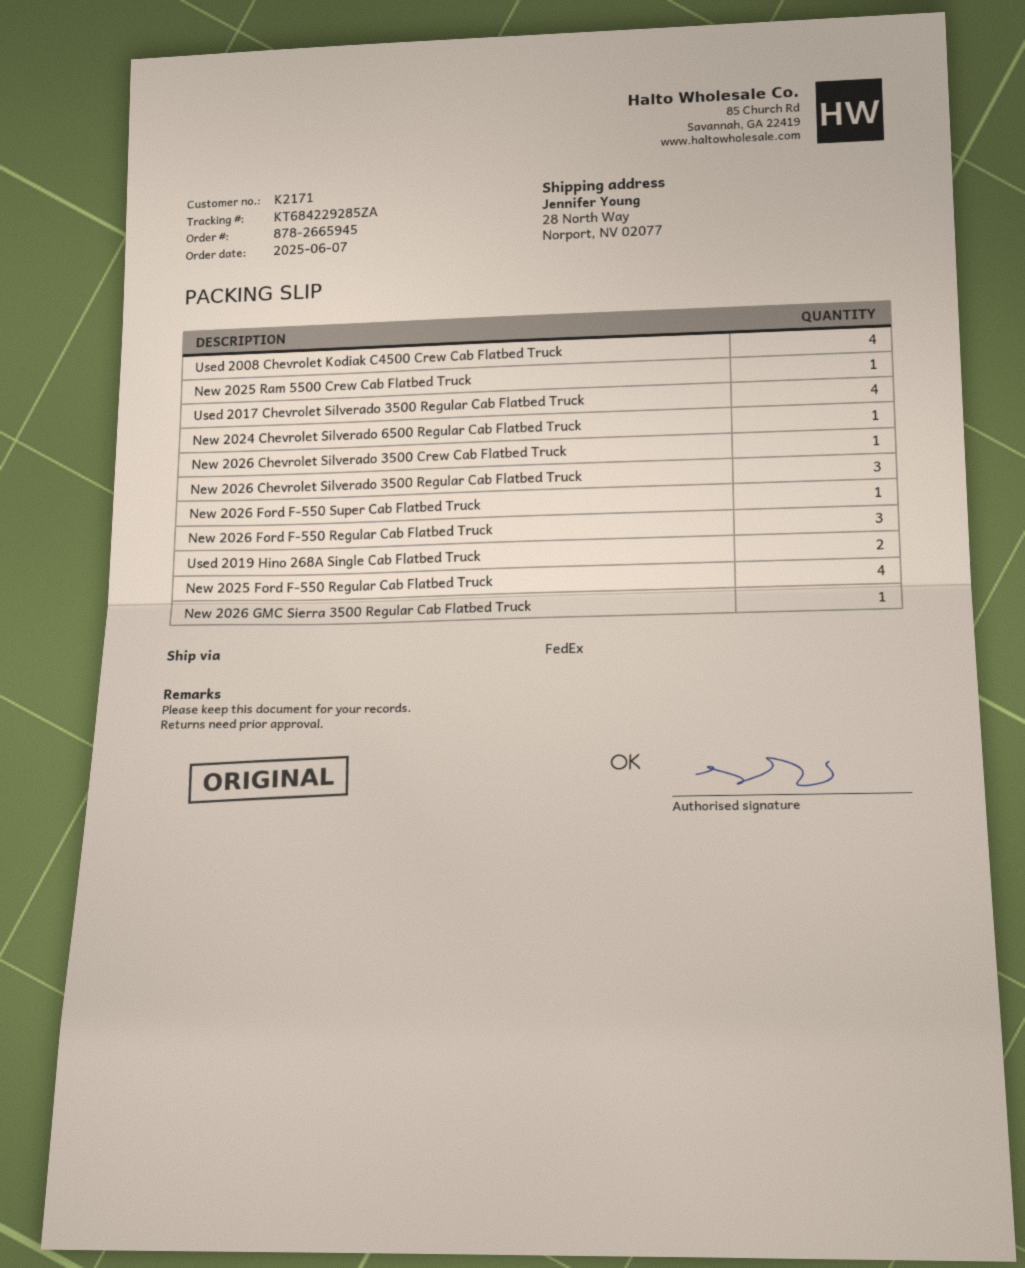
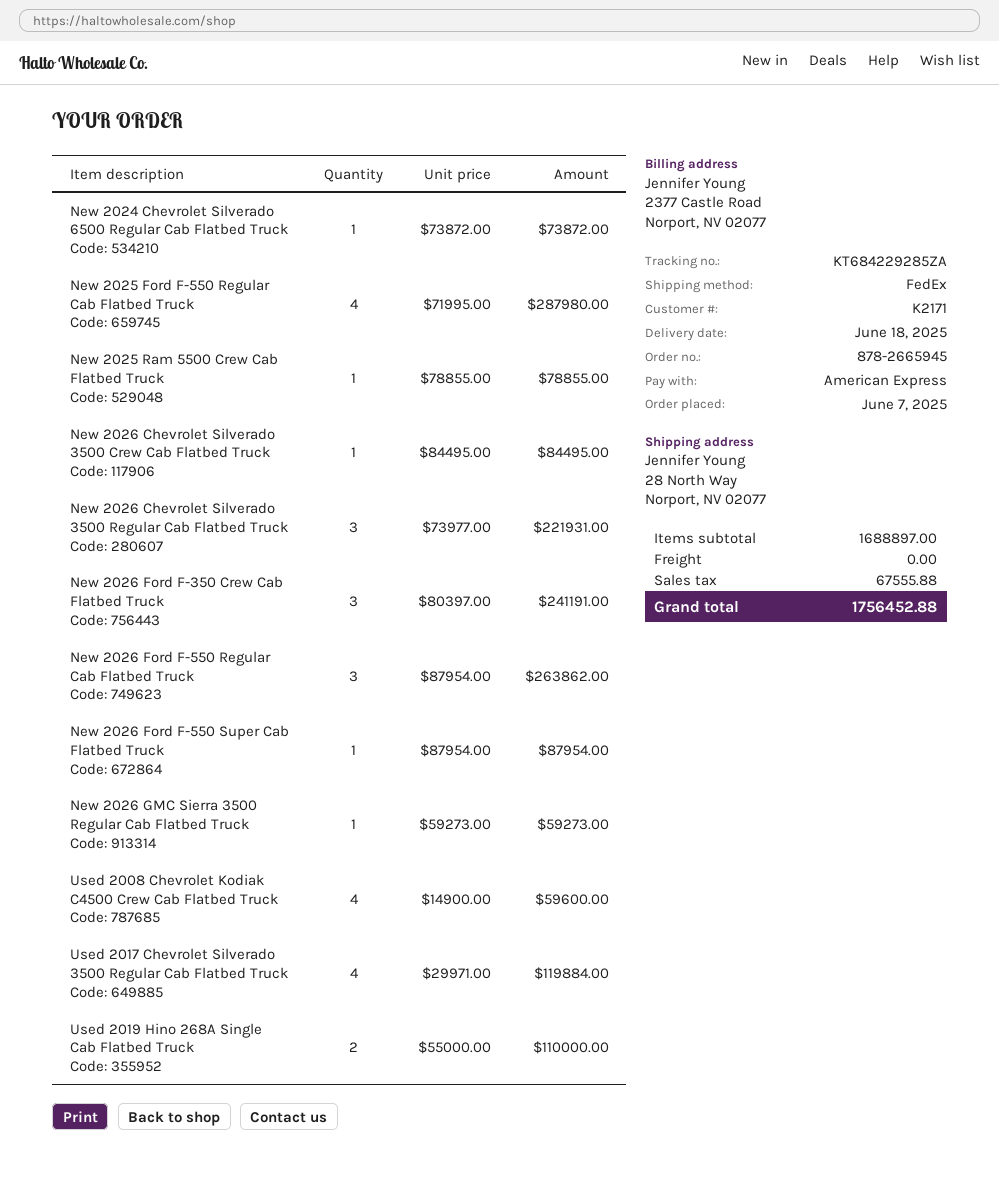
New 2026 Ford F-350 Crew Cab Flatbed Truck: none -> 3

